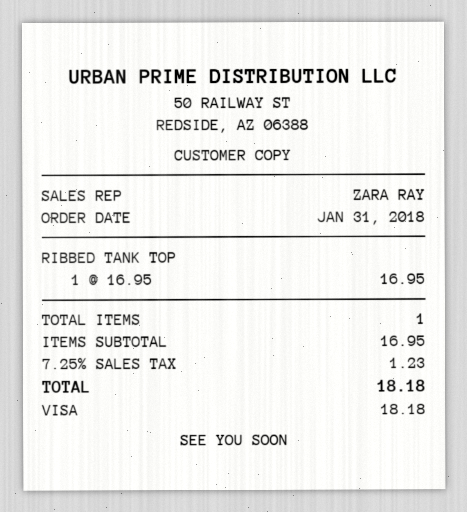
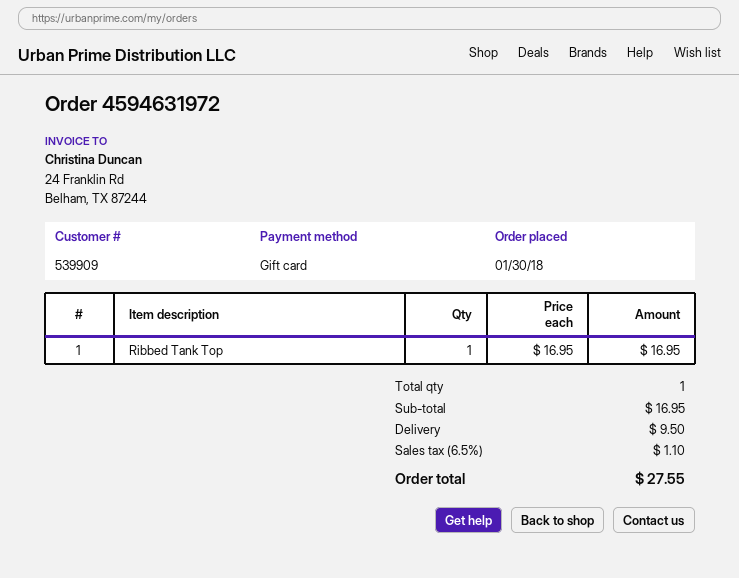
order date: 2018-01-31 -> 2018-01-30
payment method: Visa -> gift card
shipping: none -> 9.50
tax: 7.25% = 1.23 -> 6.5% = 1.10
total: 18.18 -> 27.55

